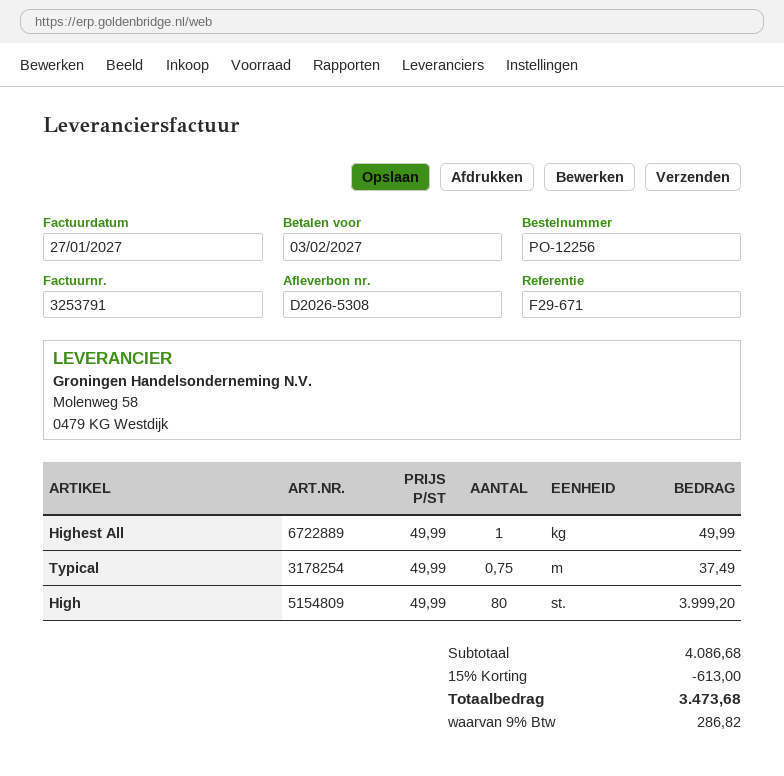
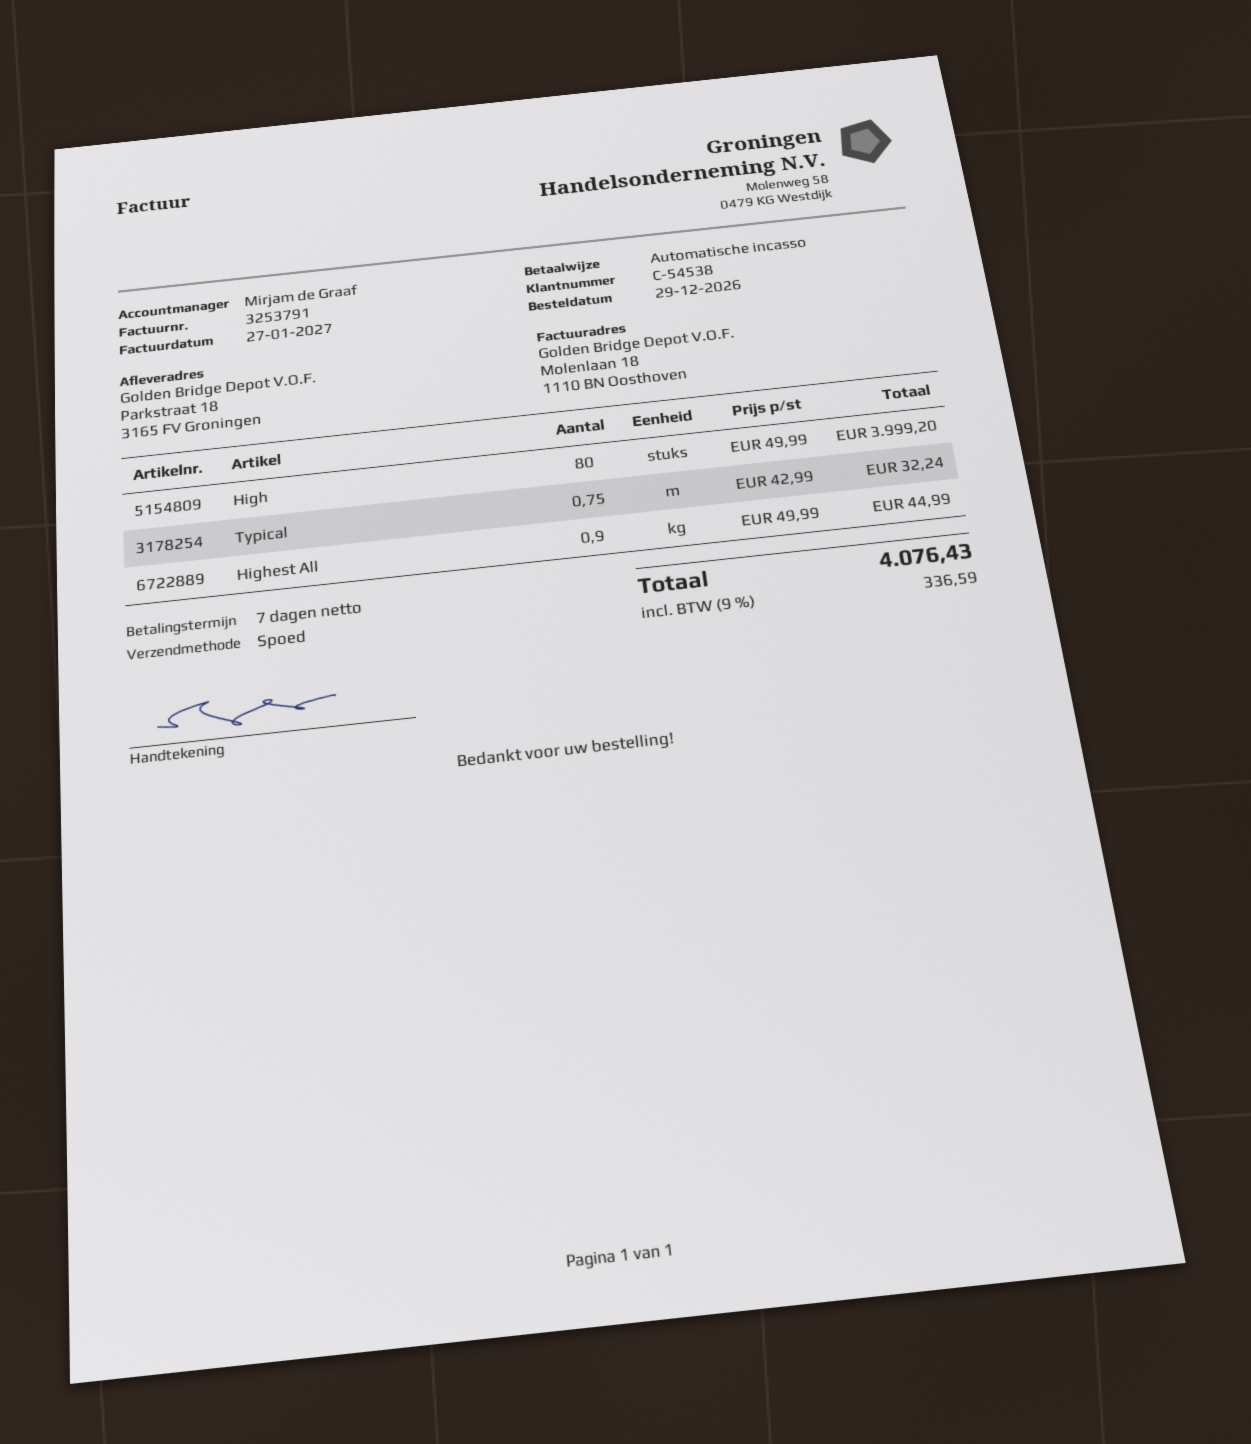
Highest All: 1 x 49.99 = 49.99 -> 0.9 x 49.99 = 44.99
Typical: 0.75 x 49.99 = 37.49 -> 0.75 x 42.99 = 32.24
discount: 15% = 613.00 -> none
tax: 9% = 286.82 -> 9% = 336.59
total: 3473.68 -> 4076.43

